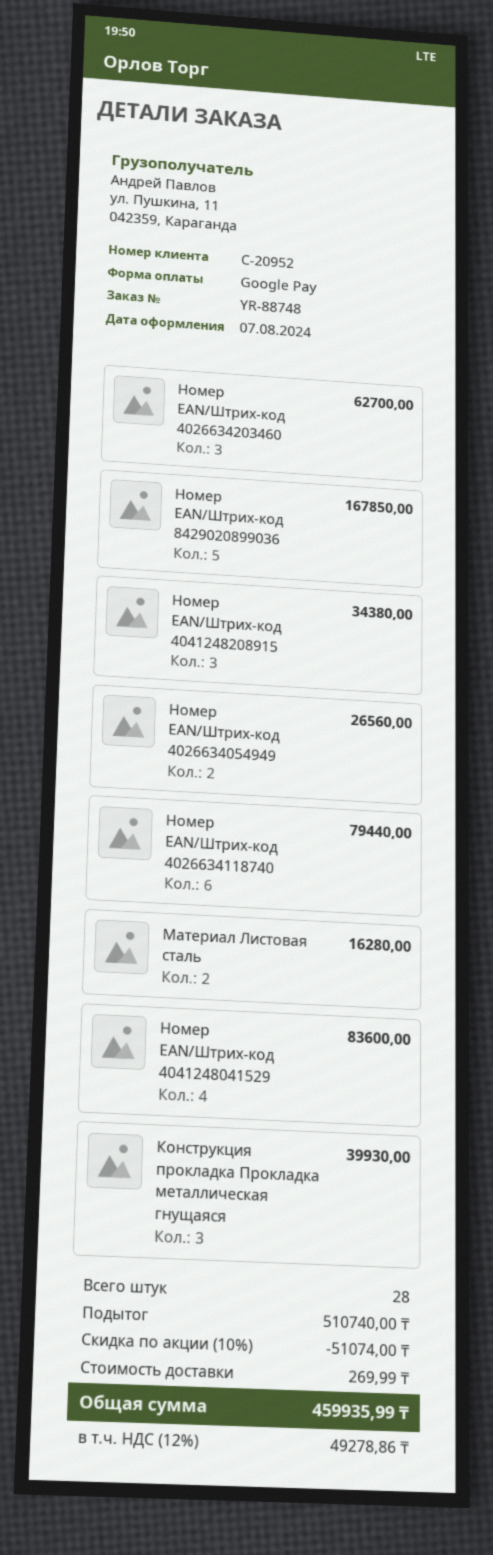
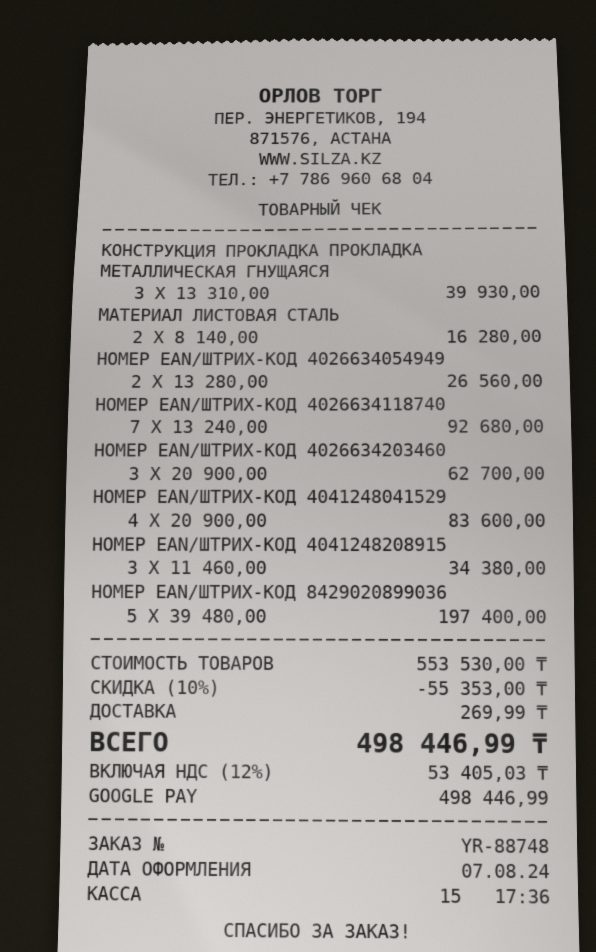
Номер EAN/Штрих-код 8429020899036: 5 for 167850.00 -> 5 for 197400.00
Номер EAN/Штрих-код 4026634118740: 6 for 79440.00 -> 7 for 92680.00
subtotal: 510740.00 -> 553530.00
discount: 10% = 51074.00 -> 10% = 55353.00
tax: 12% = 49278.86 -> 12% = 53405.03
total: 459935.99 -> 498446.99

